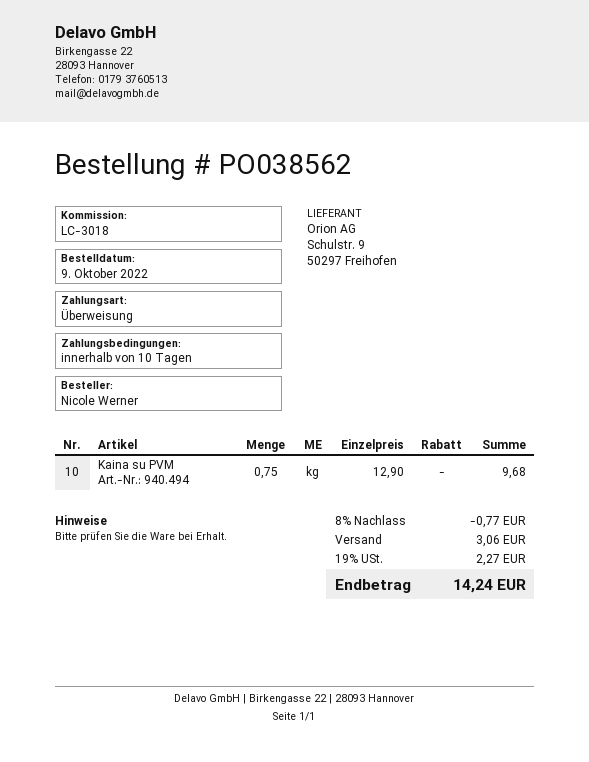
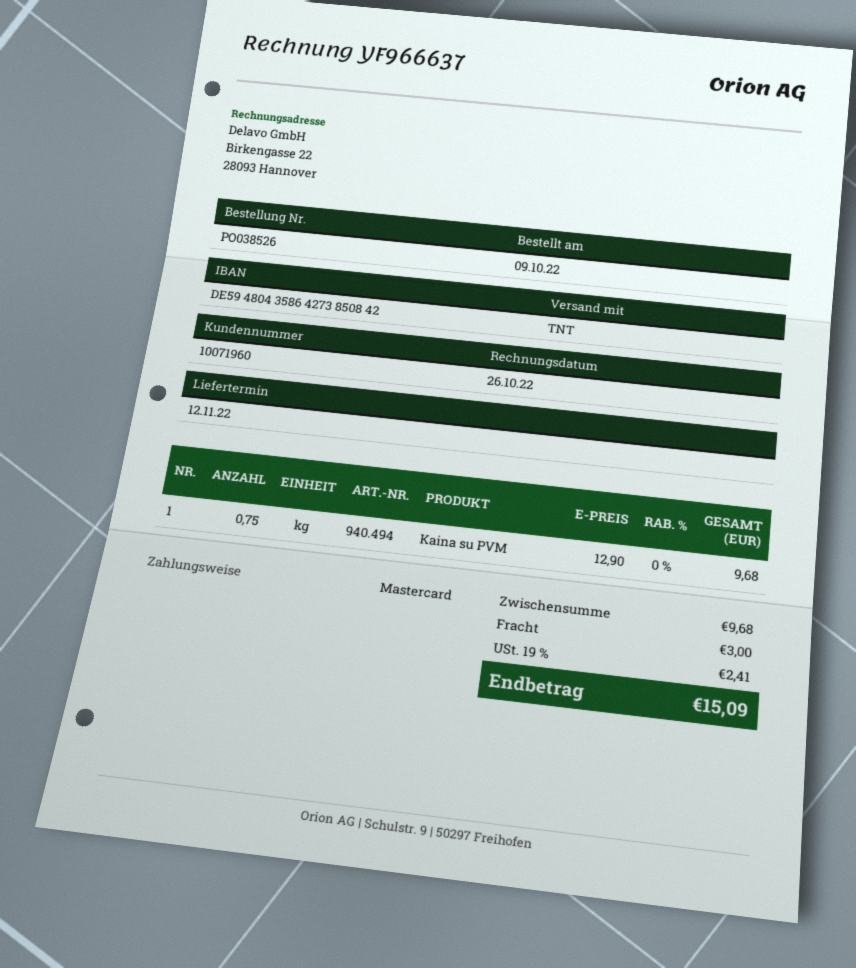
order number: PO038562 -> PO038526
payment method: bank transfer -> Mastercard
discount: 8% = 0.77 -> none
shipping: 3.06 -> 3.00
tax: 19% = 2.27 -> 19% = 2.41
total: 14.24 -> 15.09

